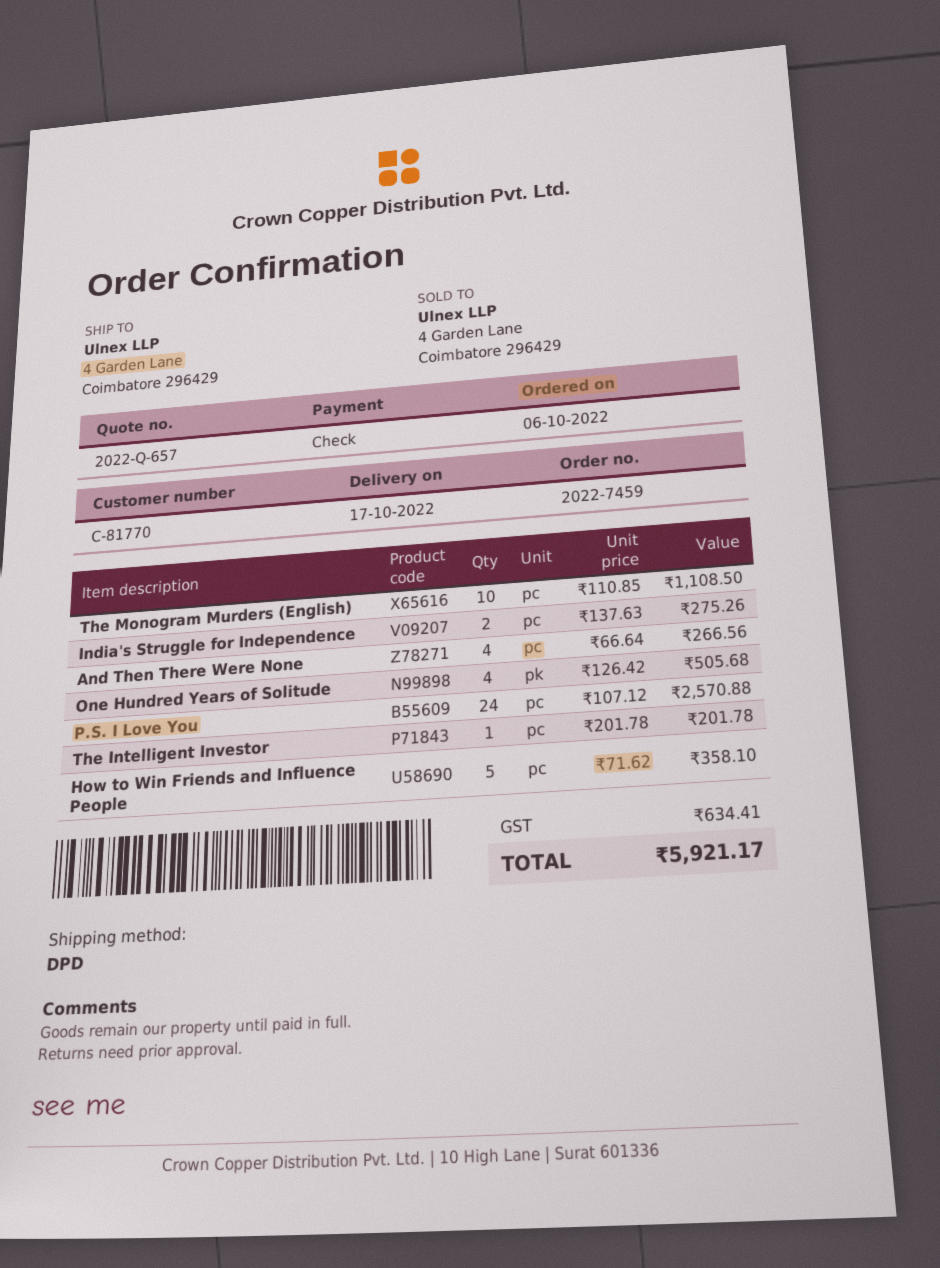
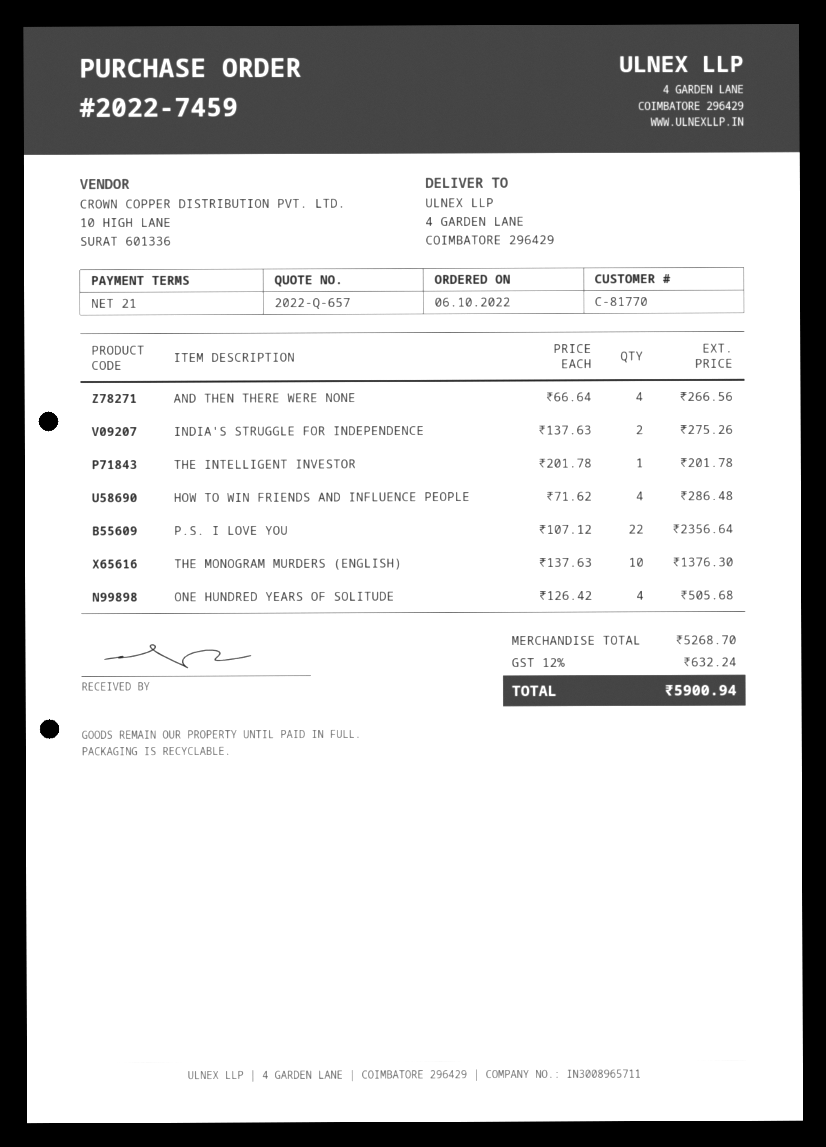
The Monogram Murders (English): 10 x 110.85 = 1108.50 -> 10 x 137.63 = 1376.30
P.S. I Love You: 24 x 107.12 = 2570.88 -> 22 x 107.12 = 2356.64
How to Win Friends and Influence People: 5 x 71.62 = 358.10 -> 4 x 71.62 = 286.48
tax: 634.41 -> 632.24
total: 5921.17 -> 5900.94

